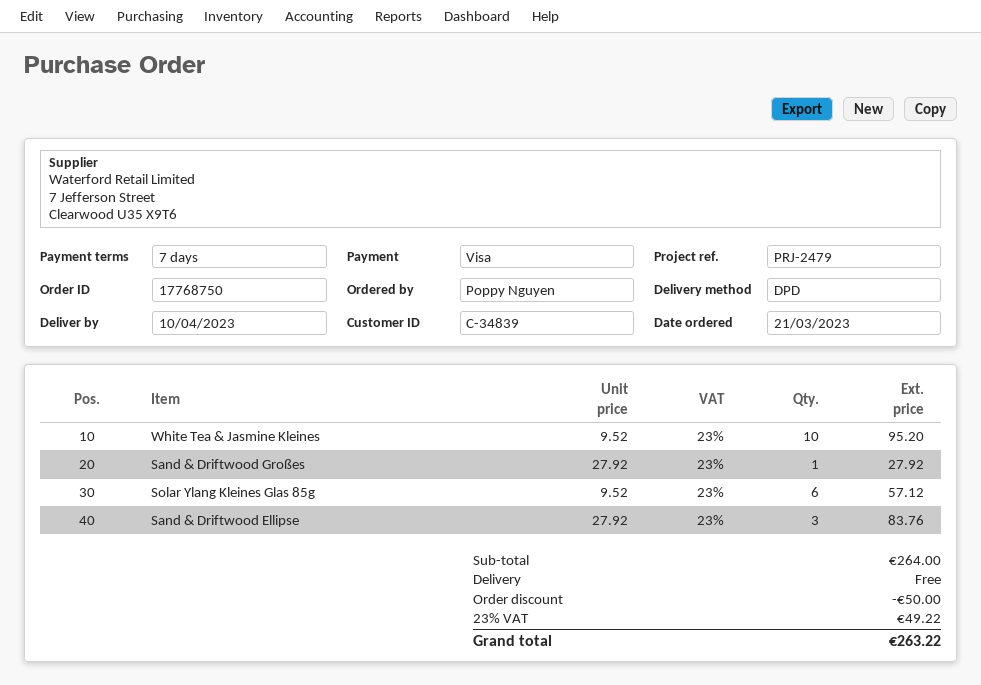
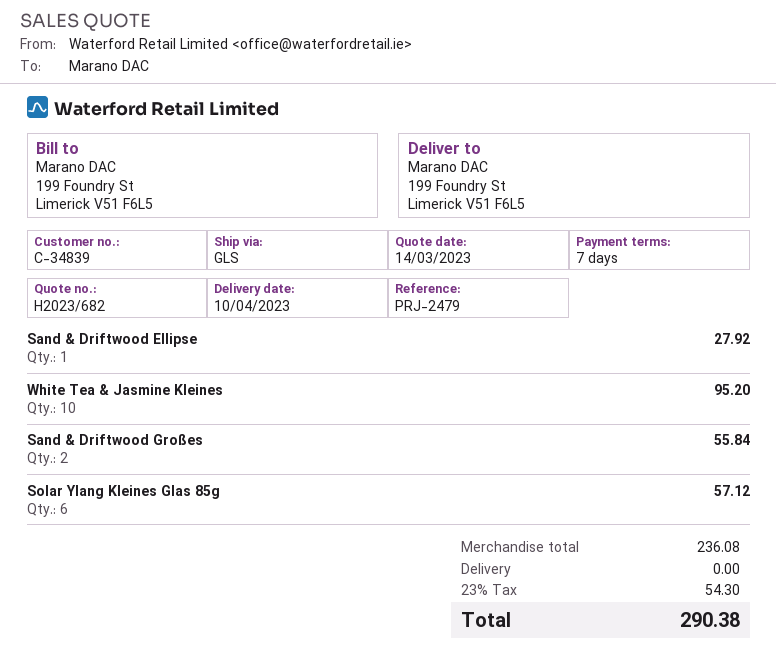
shipping method: DPD -> GLS
Sand & Driftwood Großes: 1 for 27.92 -> 2 for 55.84
Sand & Driftwood Ellipse: 3 for 83.76 -> 1 for 27.92
subtotal: 264.00 -> 236.08
discount: 50.00 -> none
tax: 23% = 49.22 -> 23% = 54.30
total: 263.22 -> 290.38

